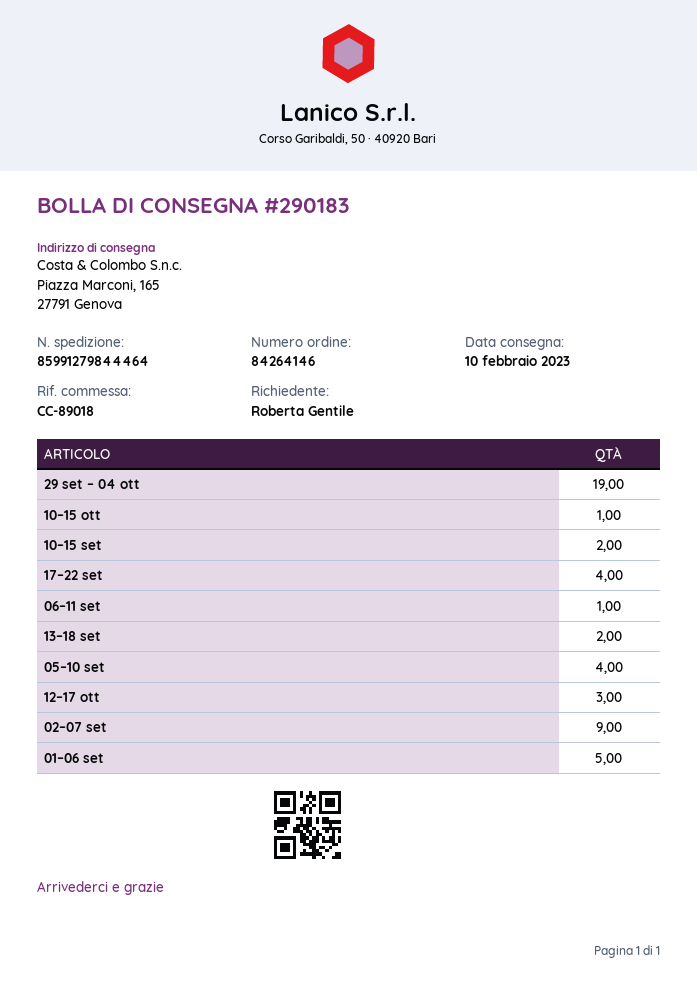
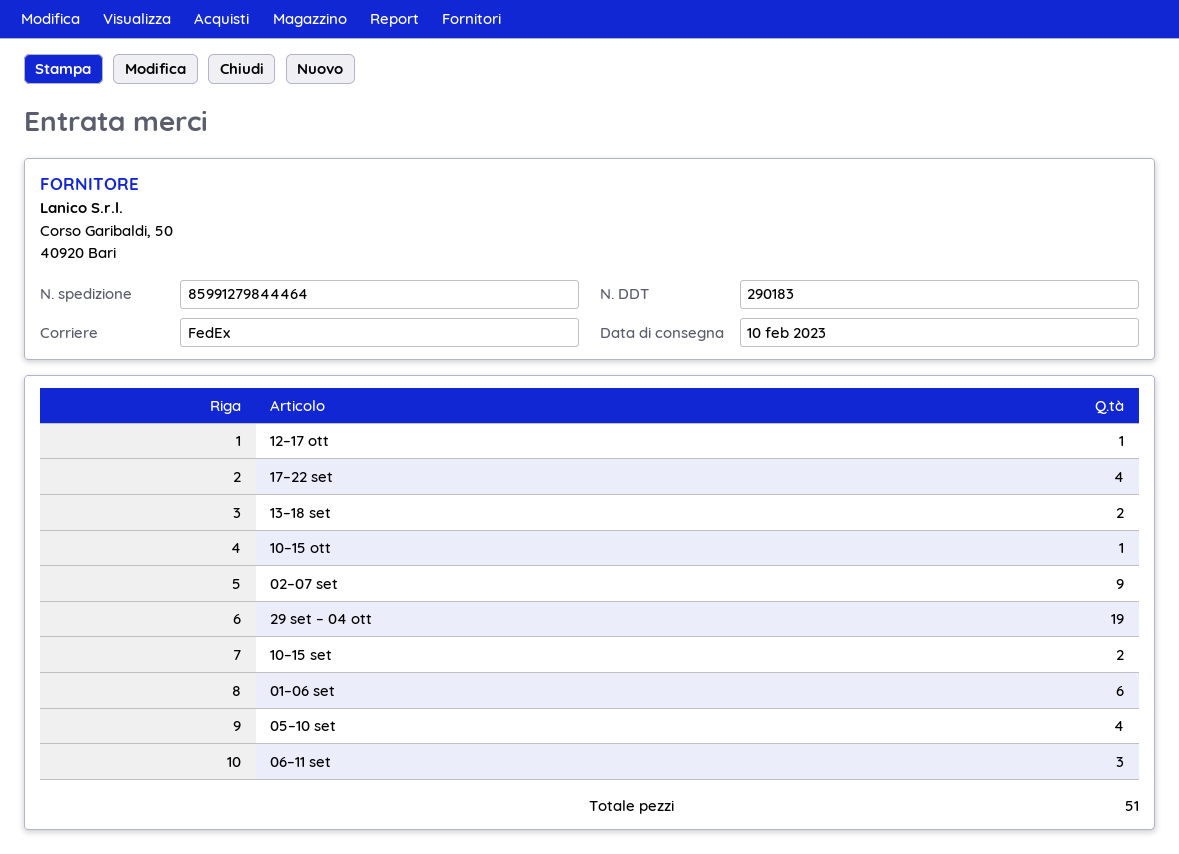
06–11 set: 1 -> 3
12–17 ott: 3 -> 1
01–06 set: 5 -> 6

